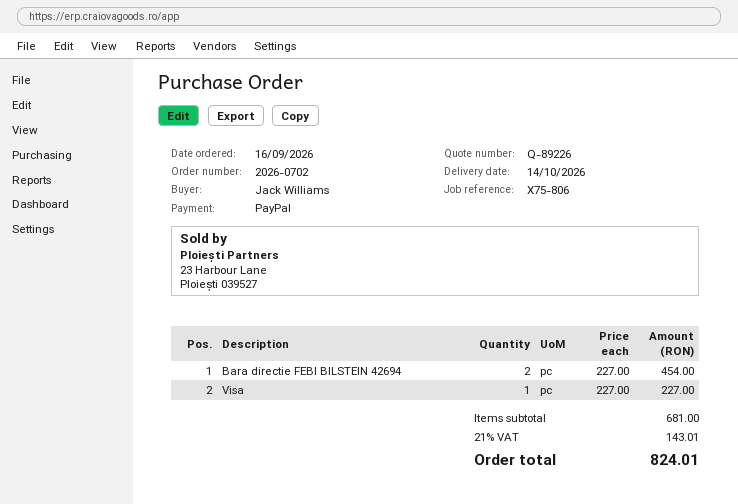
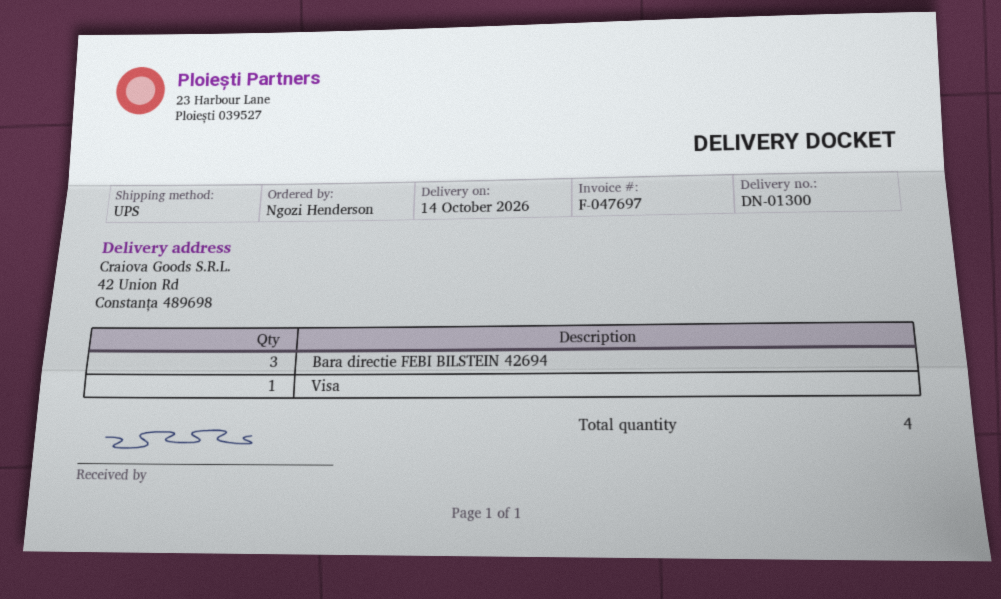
ordered by: Jack Williams -> Ngozi Henderson
Bara directie FEBI BILSTEIN 42694: 2 -> 3

